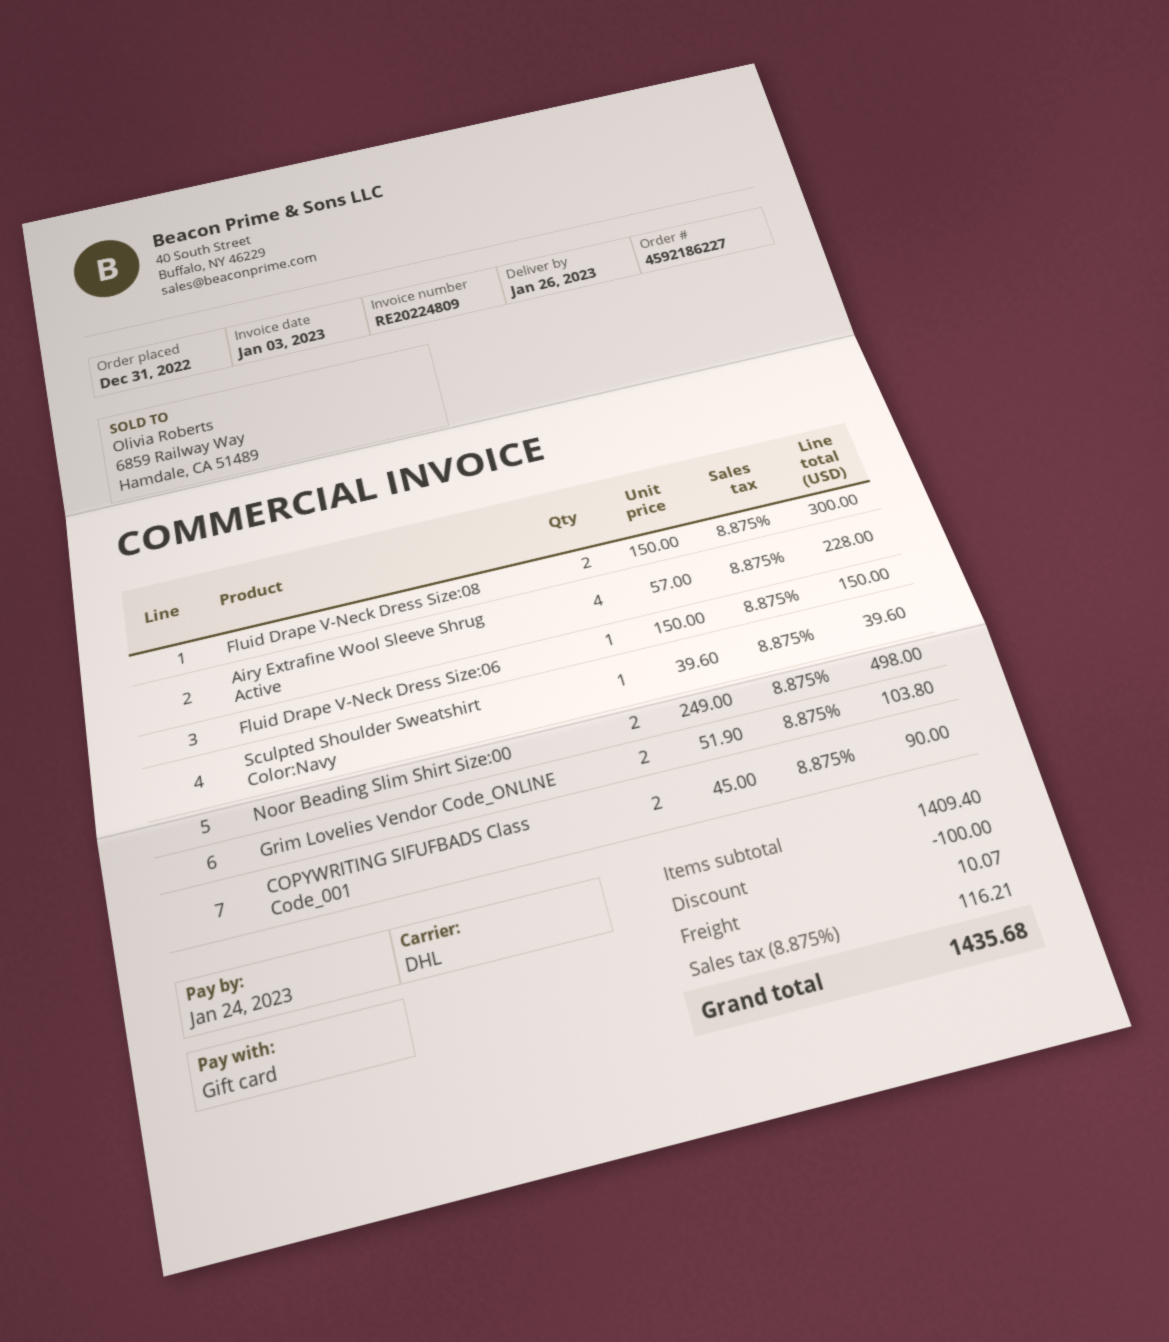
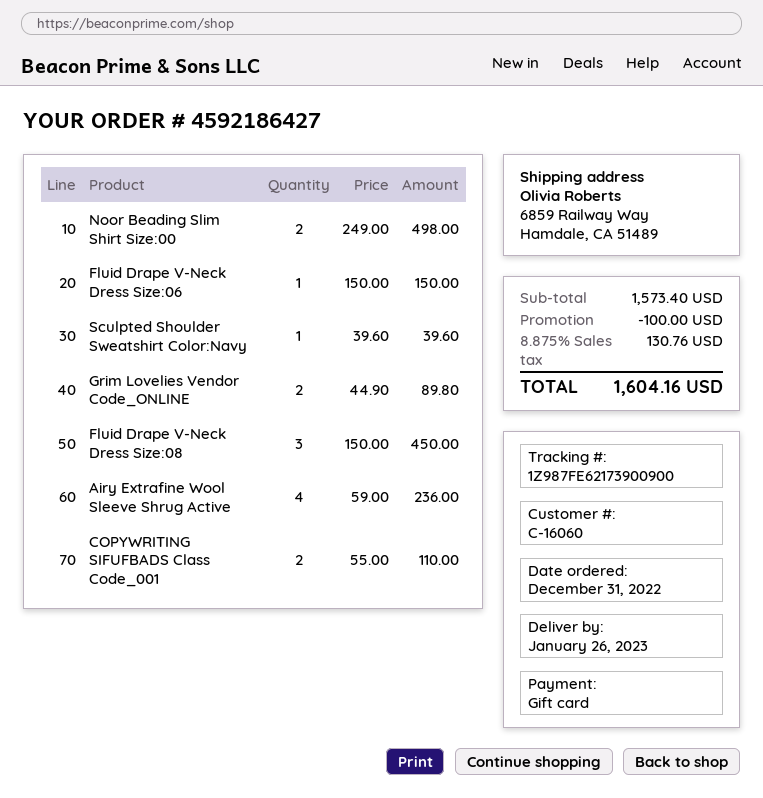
order number: 4592186227 -> 4592186427
Fluid Drape V-Neck Dress Size:08: 2 x 150.00 = 300.00 -> 3 x 150.00 = 450.00
Airy Extrafine Wool Sleeve Shrug Active: 4 x 57.00 = 228.00 -> 4 x 59.00 = 236.00
Grim Lovelies Vendor Code_ONLINE: 2 x 51.90 = 103.80 -> 2 x 44.90 = 89.80
COPYWRITING SIFUFBADS Class Code_001: 2 x 45.00 = 90.00 -> 2 x 55.00 = 110.00
subtotal: 1409.40 -> 1573.40
shipping: 10.07 -> none
tax: 8.875% = 116.21 -> 8.875% = 130.76
total: 1435.68 -> 1604.16

